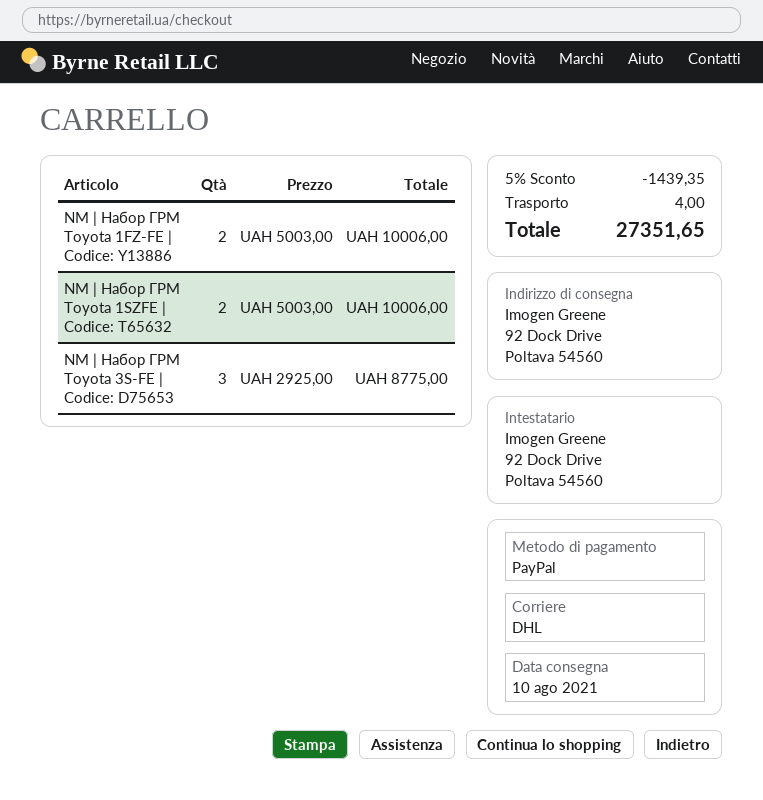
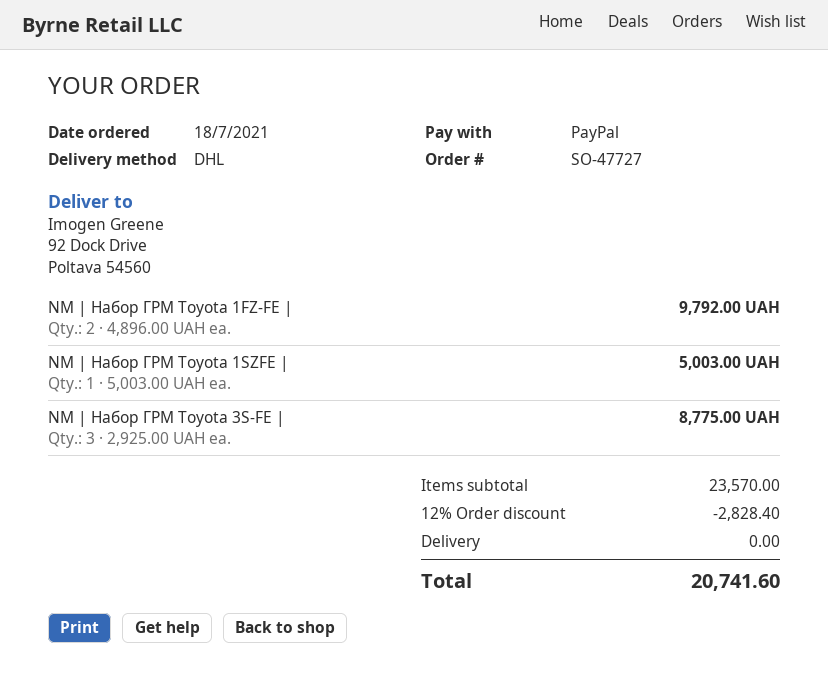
NM | Набор ГРМ Toyota 1FZ-FE |: 2 x 5003.00 = 10006.00 -> 2 x 4896.00 = 9792.00
NM | Набор ГРМ Toyota 1SZFE |: 2 x 5003.00 = 10006.00 -> 1 x 5003.00 = 5003.00
discount: 5% = 1439.35 -> 12% = 2828.40
shipping: 4.00 -> 0.00
total: 27351.65 -> 20741.60

